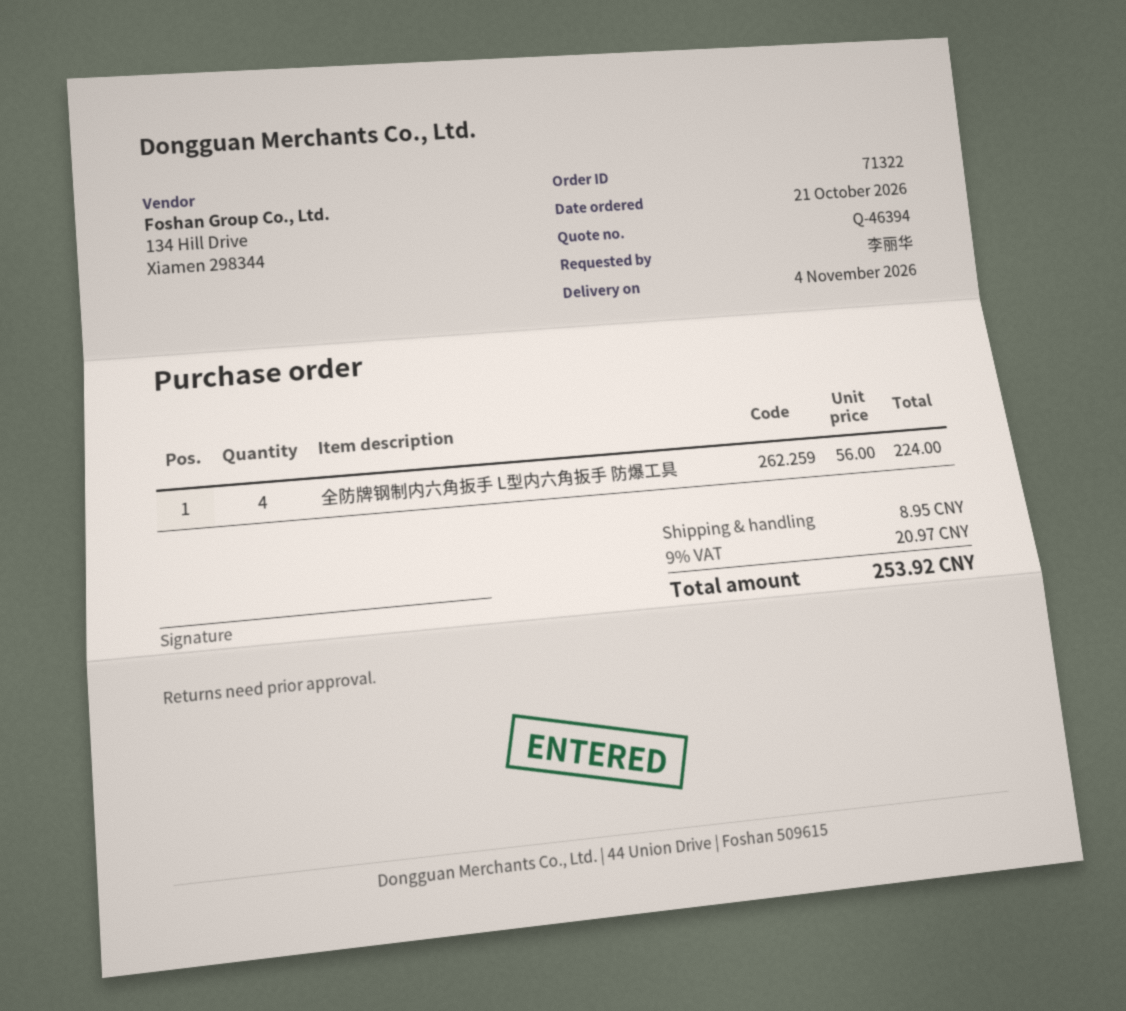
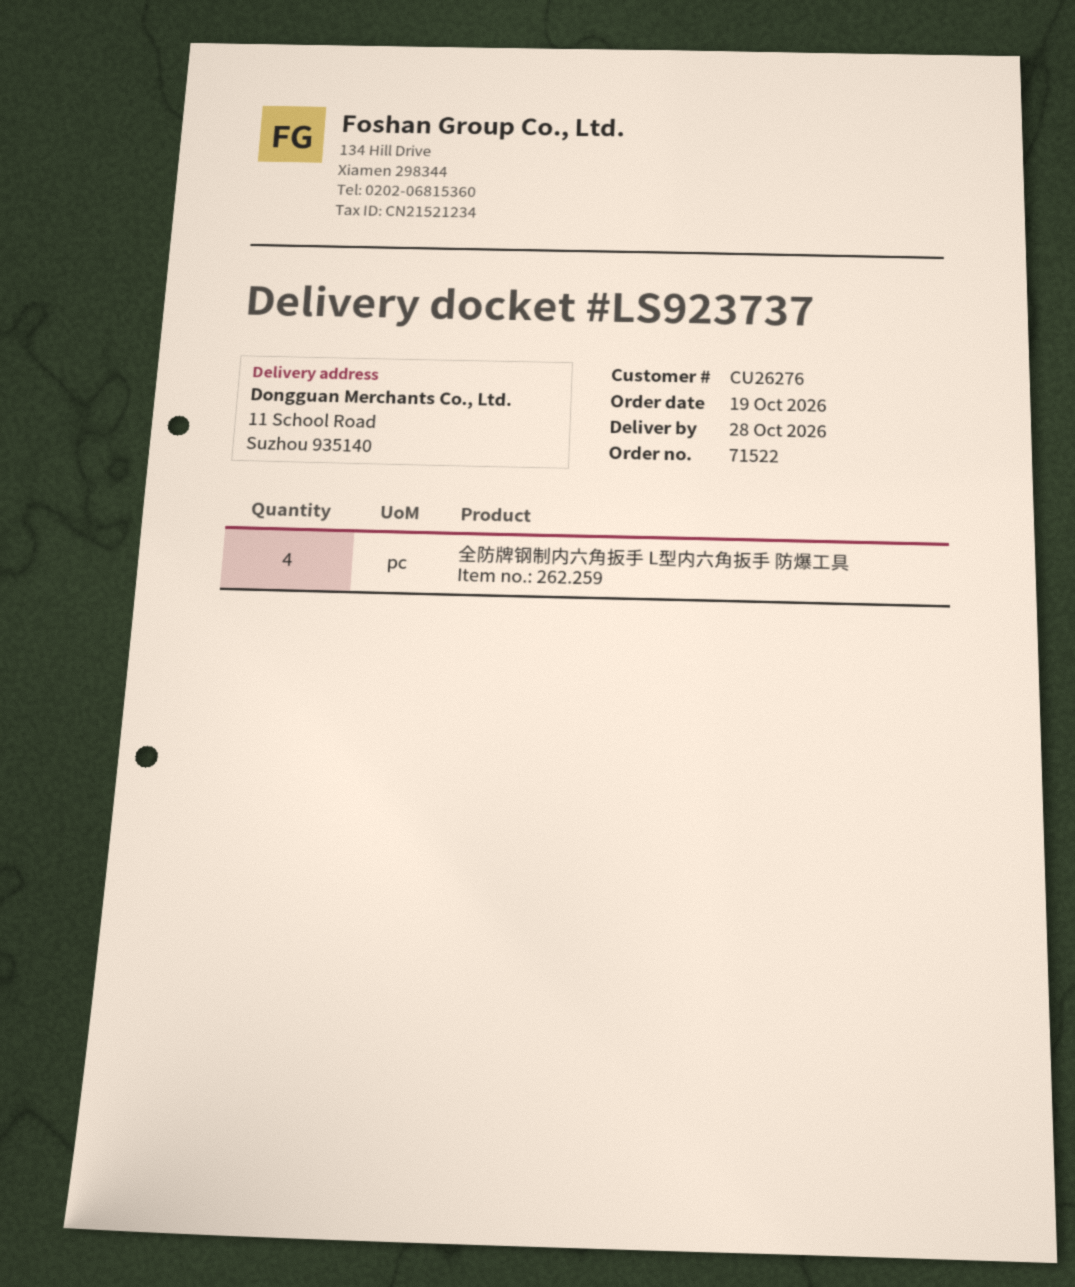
order number: 71322 -> 71522
order date: 2026-10-21 -> 2026-10-19
delivery date: 2026-11-04 -> 2026-10-28

